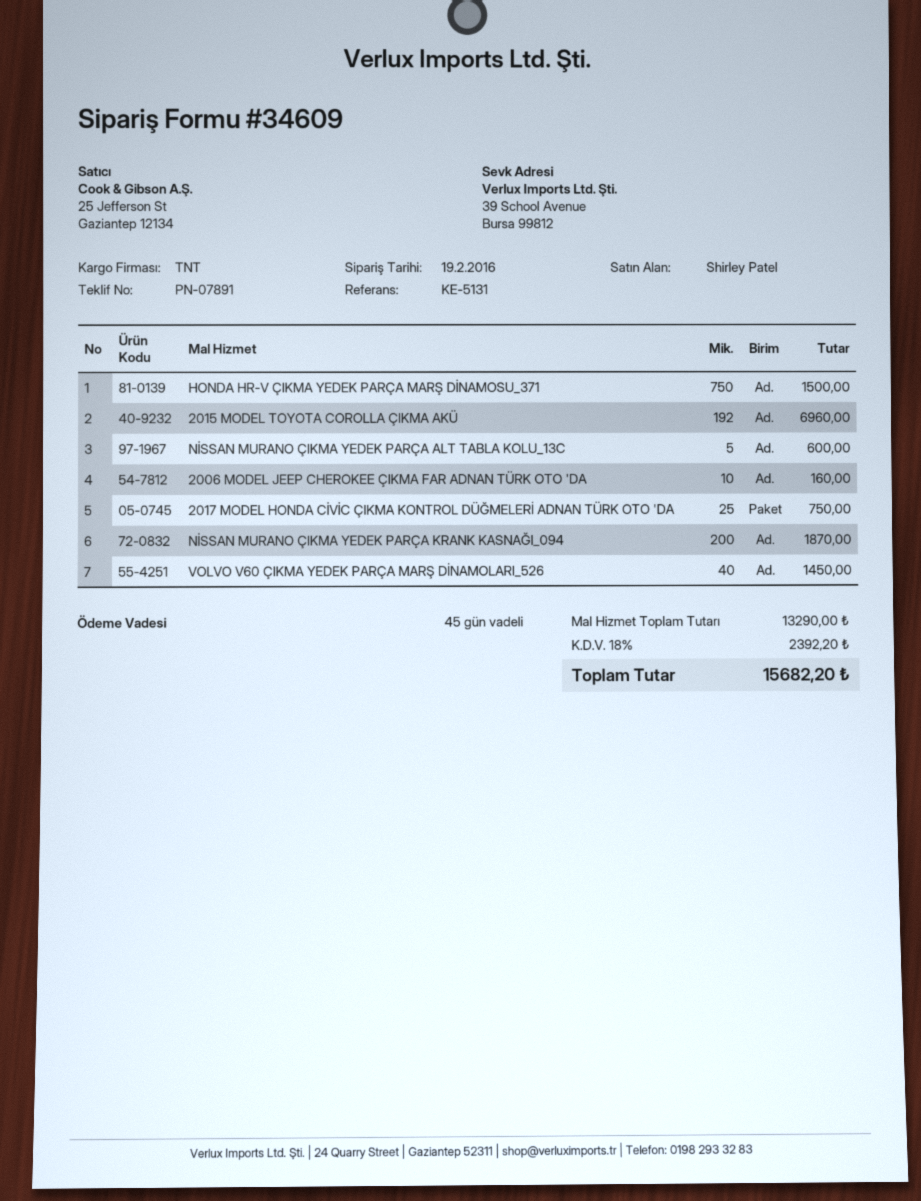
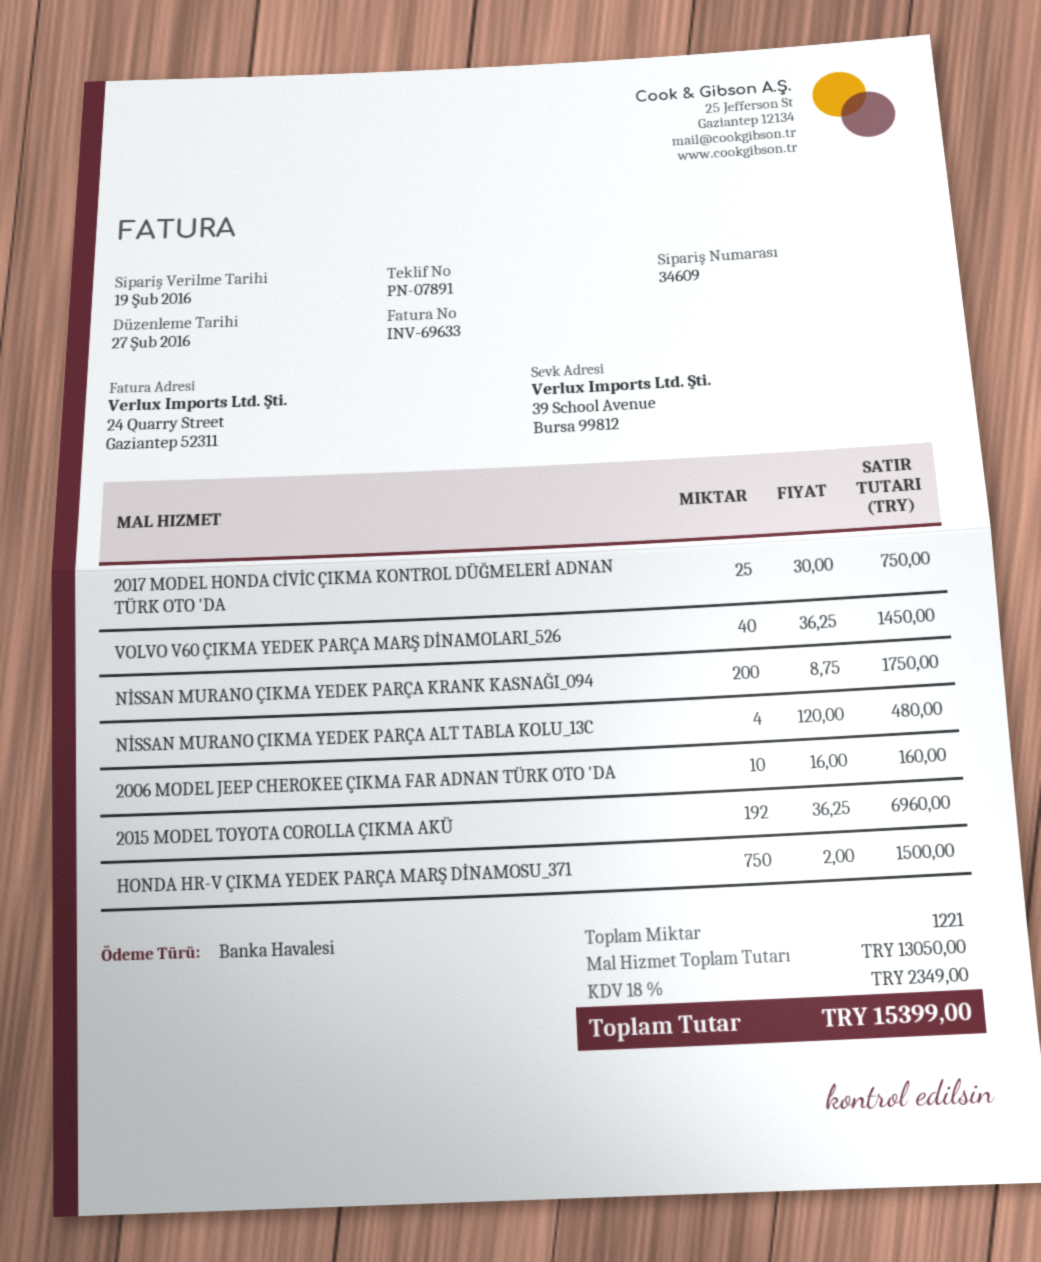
NİSSAN MURANO ÇIKMA YEDEK PARÇA ALT TABLA KOLU_13C: 5 for 600.00 -> 4 for 480.00
NİSSAN MURANO ÇIKMA YEDEK PARÇA KRANK KASNAĞI_094: 200 for 1870.00 -> 200 for 1750.00
subtotal: 13290.00 -> 13050.00
tax: 18% = 2392.20 -> 18% = 2349.00
total: 15682.20 -> 15399.00

